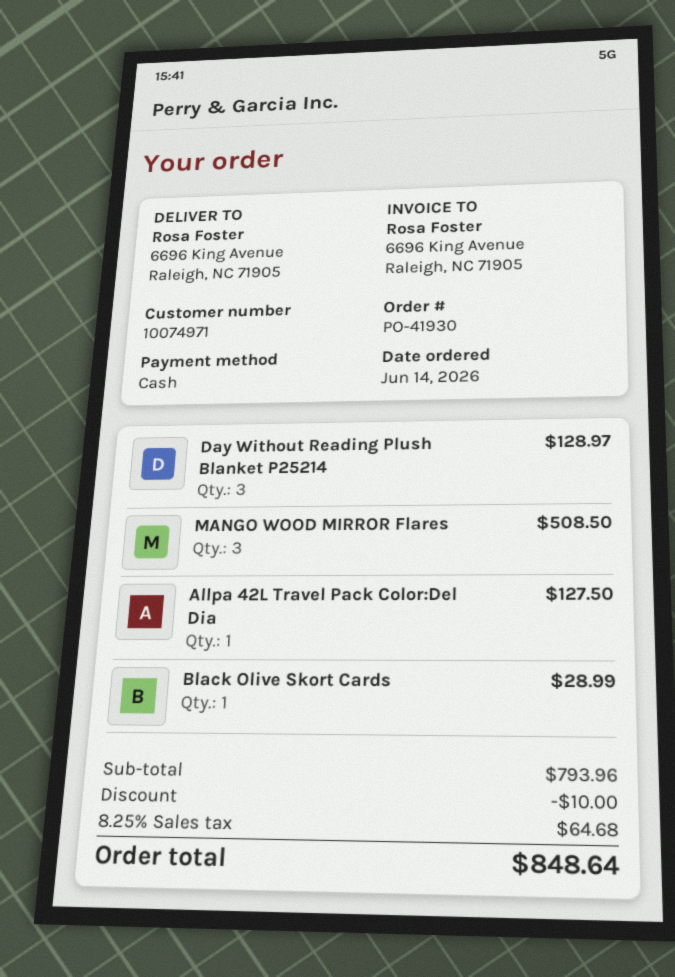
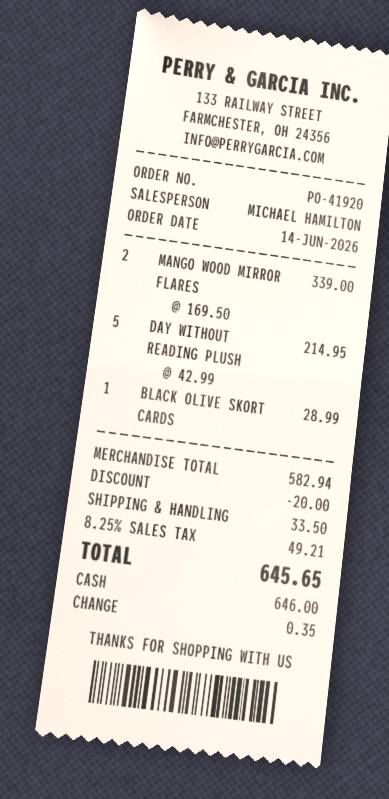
order number: PO-41930 -> PO-41920
Day Without Reading Plush Blanket P25214: 3 for 128.97 -> 5 for 214.95
MANGO WOOD MIRROR Flares: 3 for 508.50 -> 2 for 339.00
Allpa 42L Travel Pack Color:Del Dia: 1 for 127.50 -> none
subtotal: 793.96 -> 582.94
discount: 10.00 -> 20.00
shipping: none -> 33.50
tax: 8.25% = 64.68 -> 8.25% = 49.21
total: 848.64 -> 645.65

